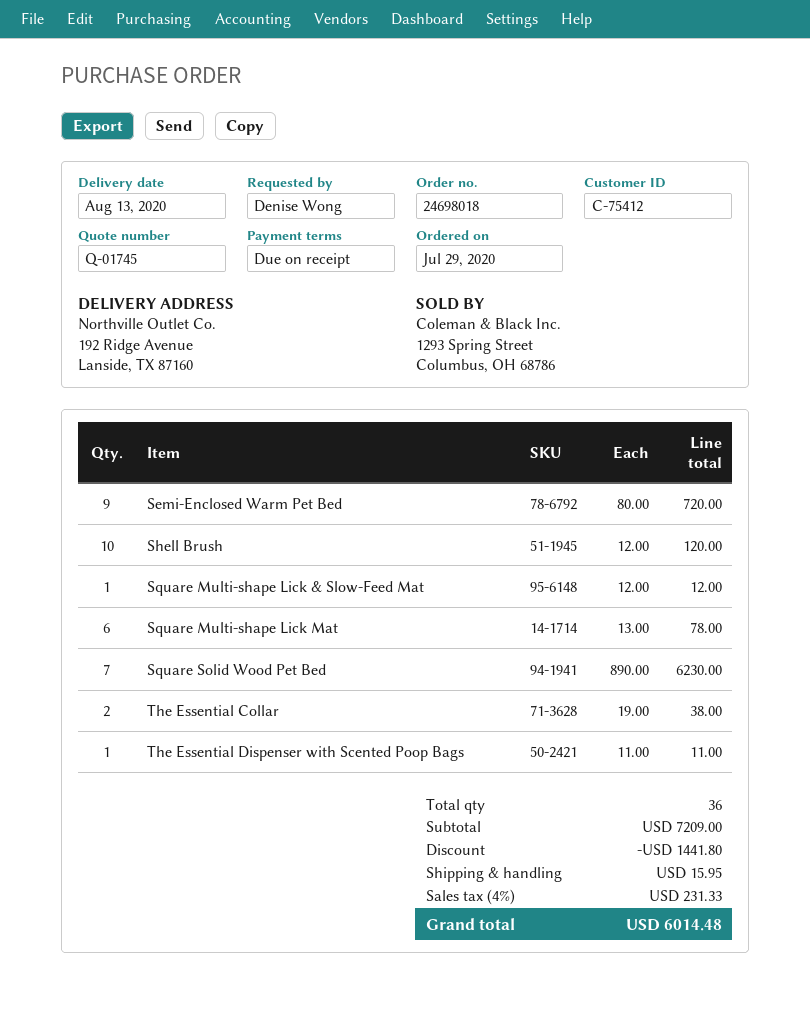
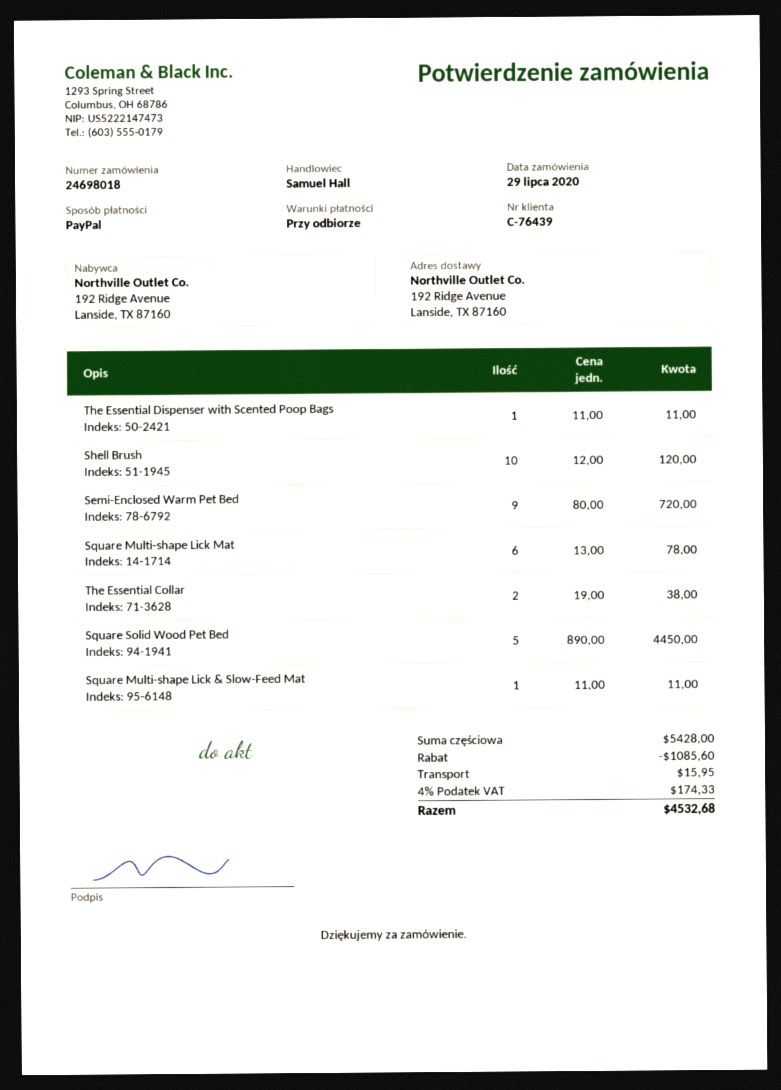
customer number: C-75412 -> C-76439
Square Multi-shape Lick & Slow-Feed Mat: 1 x 12.00 = 12.00 -> 1 x 11.00 = 11.00
Square Solid Wood Pet Bed: 7 x 890.00 = 6230.00 -> 5 x 890.00 = 4450.00
subtotal: 7209.00 -> 5428.00
discount: 1441.80 -> 1085.60
tax: 4% = 231.33 -> 4% = 174.33
total: 6014.48 -> 4532.68

